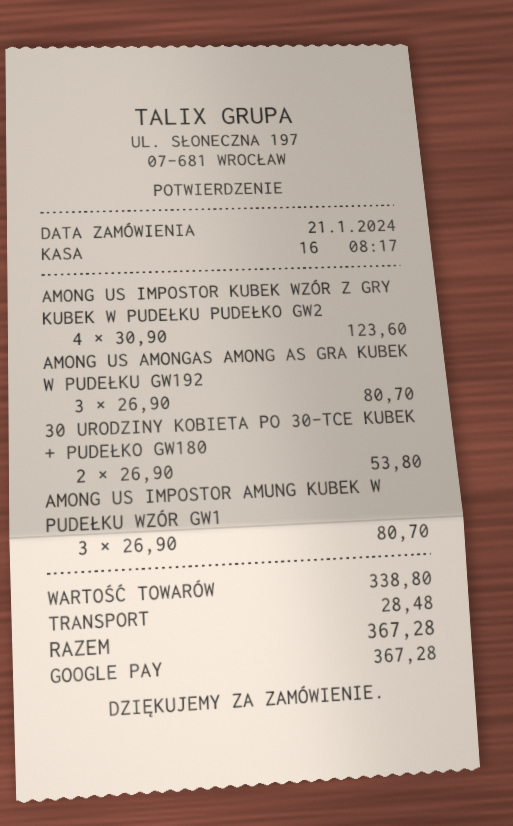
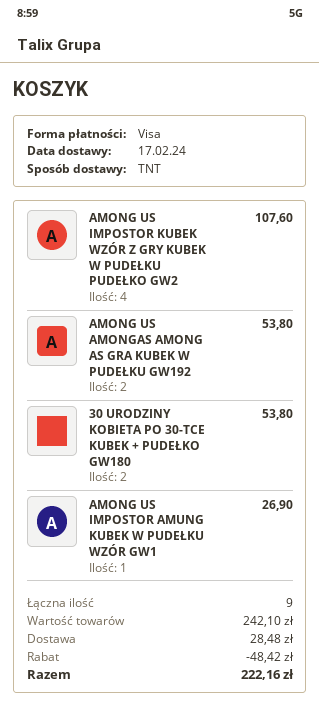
payment method: Google Pay -> Visa
AMONG US IMPOSTOR KUBEK WZÓR Z GRY KUBEK W PUDEŁKU PUDEŁKO GW2: 4 for 123.60 -> 4 for 107.60
AMONG US AMONGAS AMONG AS GRA KUBEK W PUDEŁKU GW192: 3 for 80.70 -> 2 for 53.80
AMONG US IMPOSTOR AMUNG KUBEK W PUDEŁKU WZÓR GW1: 3 for 80.70 -> 1 for 26.90
subtotal: 338.80 -> 242.10
discount: none -> 48.42
total: 367.28 -> 222.16

